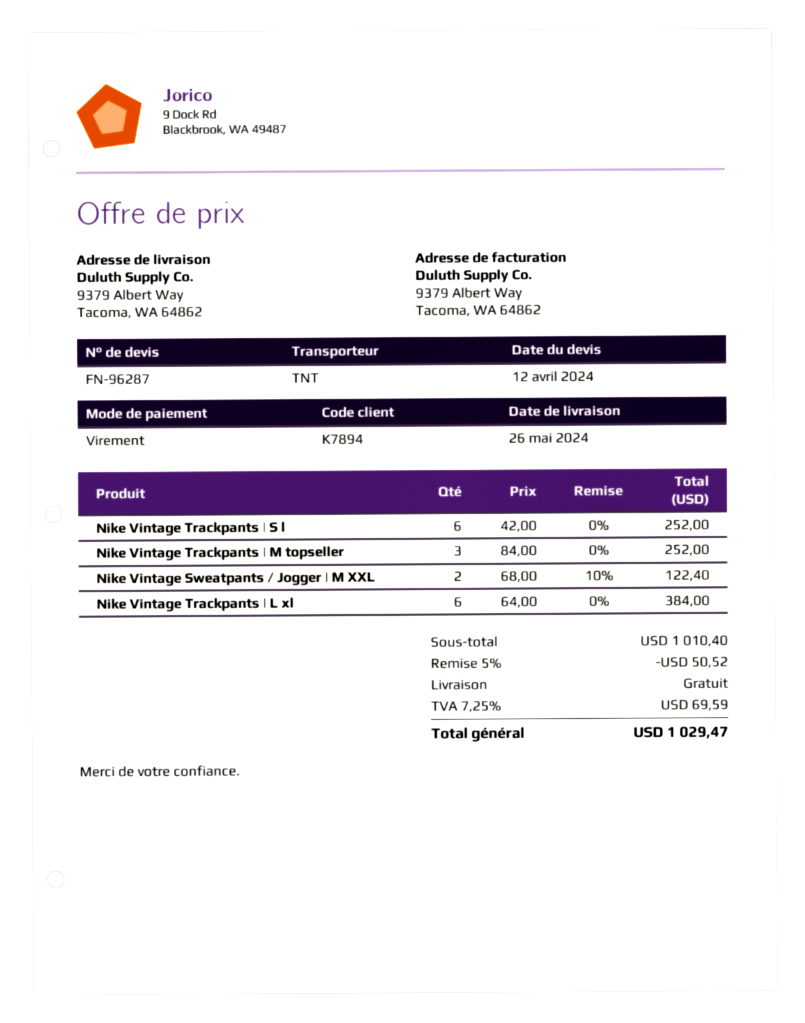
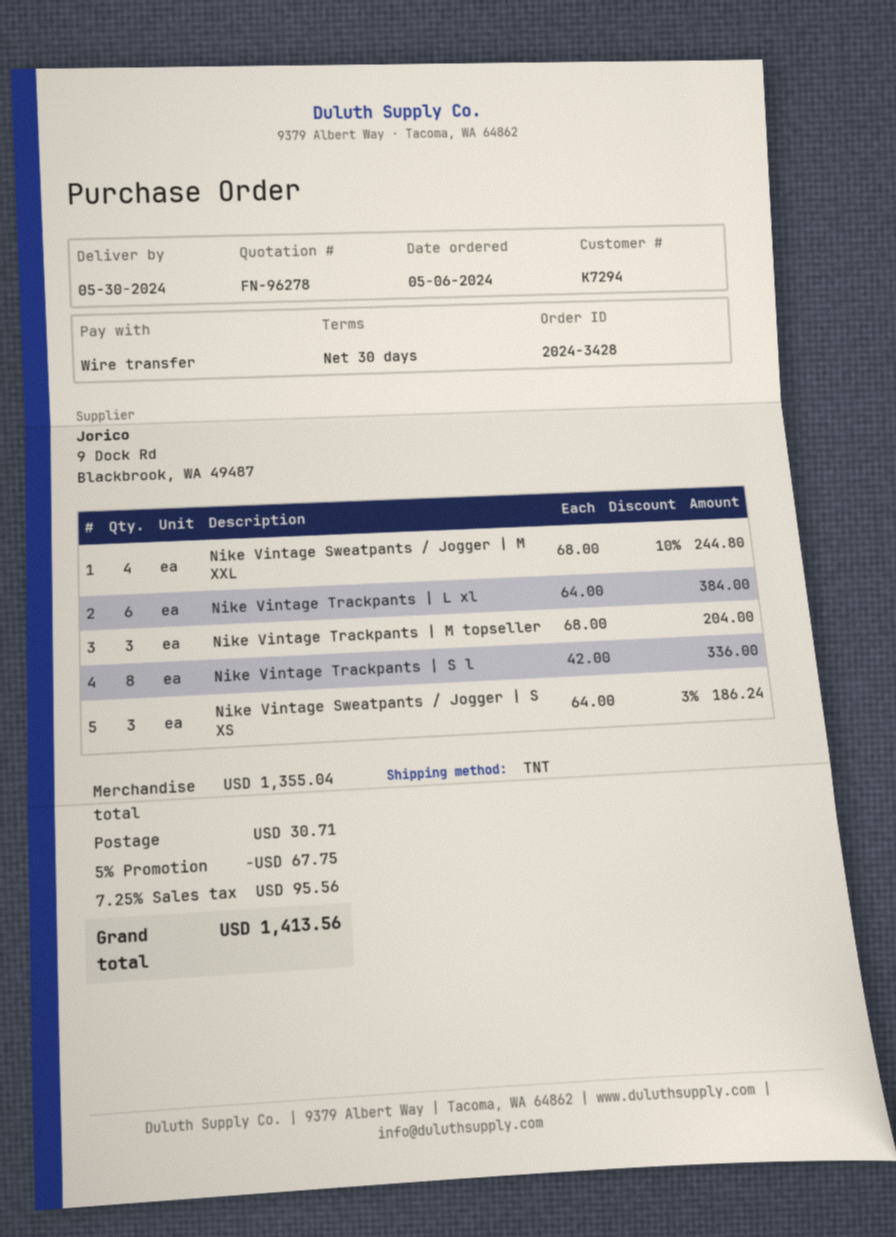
quote number: FN-96287 -> FN-96278
delivery date: 2024-05-26 -> 2024-05-30
customer number: K7894 -> K7294
Nike Vintage Trackpants | S l: 6 x 42.00 = 252.00 -> 8 x 42.00 = 336.00
Nike Vintage Trackpants | M topseller: 3 x 84.00 = 252.00 -> 3 x 68.00 = 204.00
Nike Vintage Sweatpants / Jogger | M XXL: 2 x 68.00 - 10% = 122.40 -> 4 x 68.00 - 10% = 244.80
Nike Vintage Sweatpants / Jogger | S XS: none -> 3 x 64.00 - 3% = 186.24
subtotal: 1010.40 -> 1355.04
discount: 5% = 50.52 -> 5% = 67.75
shipping: 0.00 -> 30.71
tax: 7.25% = 69.59 -> 7.25% = 95.56
total: 1029.47 -> 1413.56

